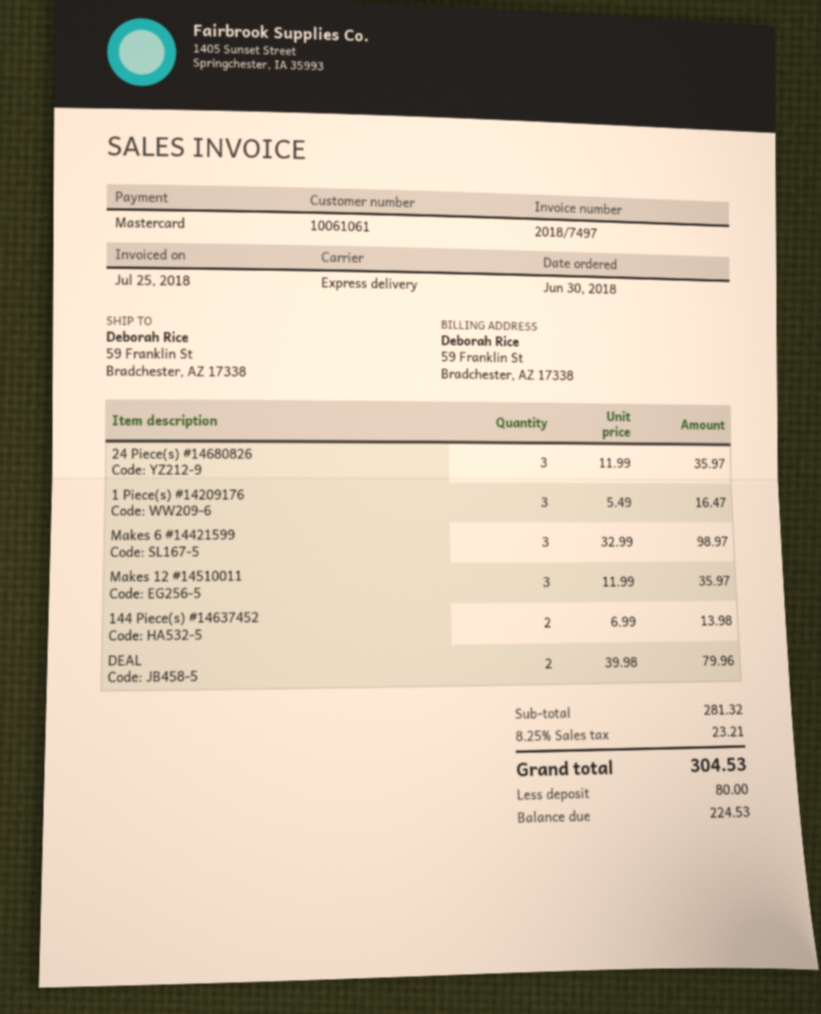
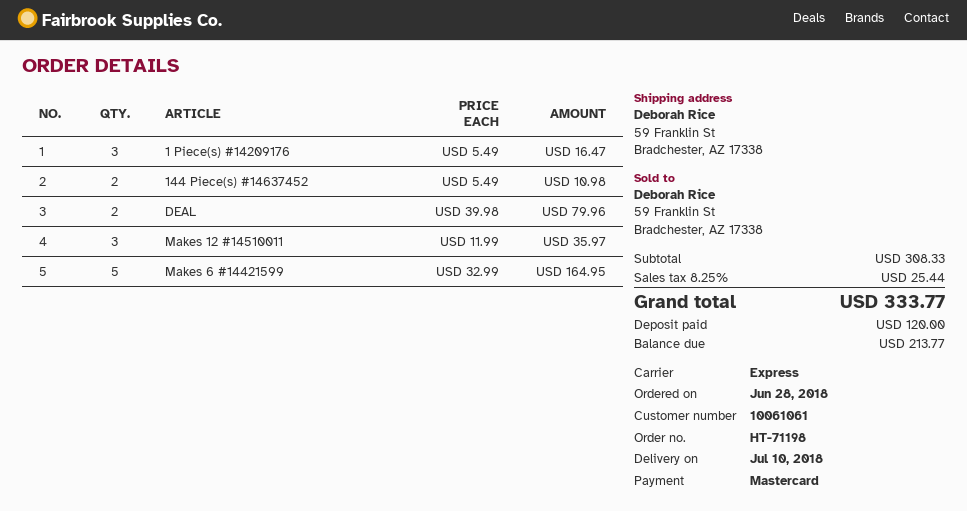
order date: 2018-06-30 -> 2018-06-28
24 Piece(s) #14680826: 3 x 11.99 = 35.97 -> none
Makes 6 #14421599: 3 x 32.99 = 98.97 -> 5 x 32.99 = 164.95
144 Piece(s) #14637452: 2 x 6.99 = 13.98 -> 2 x 5.49 = 10.98
subtotal: 281.32 -> 308.33
tax: 8.25% = 23.21 -> 8.25% = 25.44
total: 304.53 -> 333.77
deposit: 80.00 -> 120.00
balance: 224.53 -> 213.77

